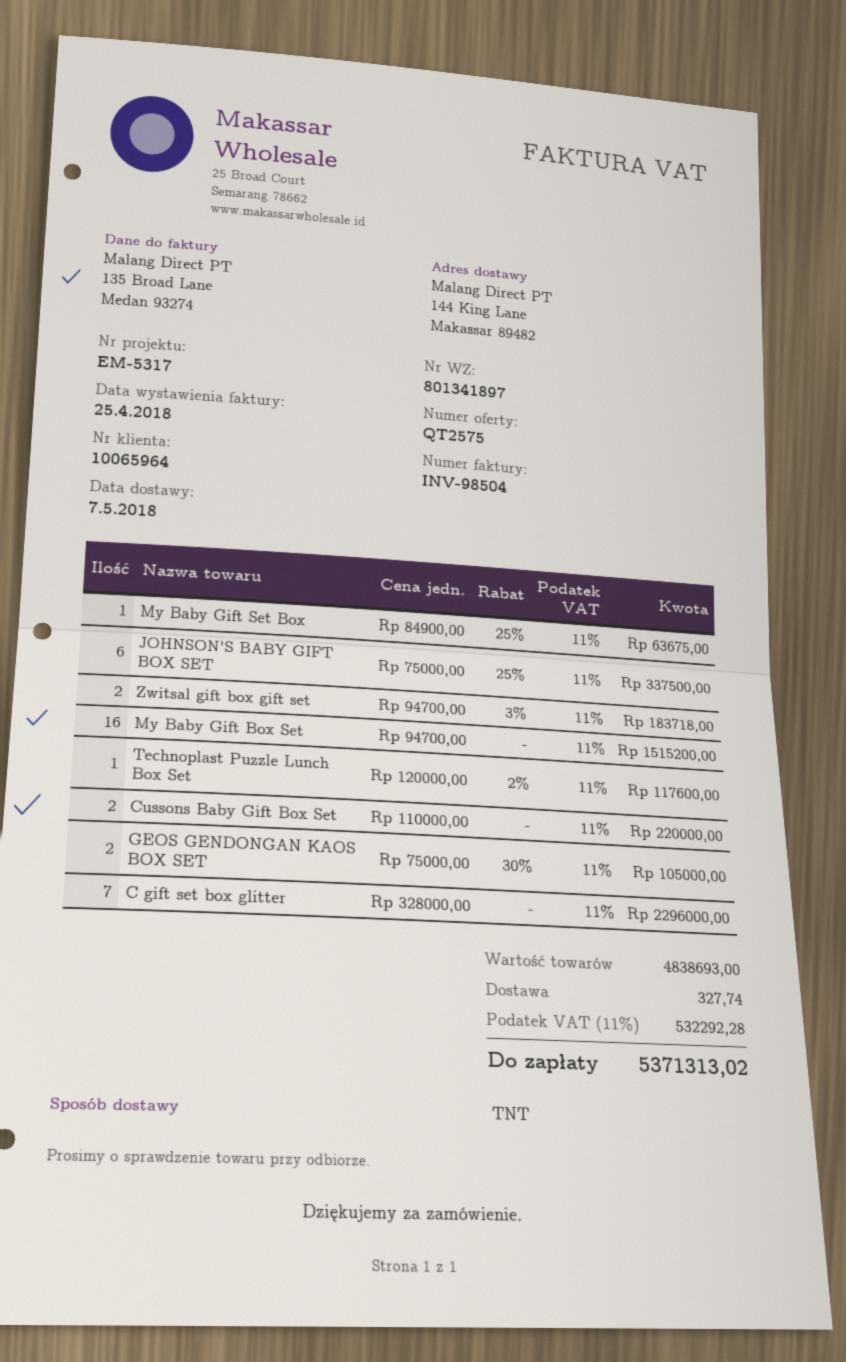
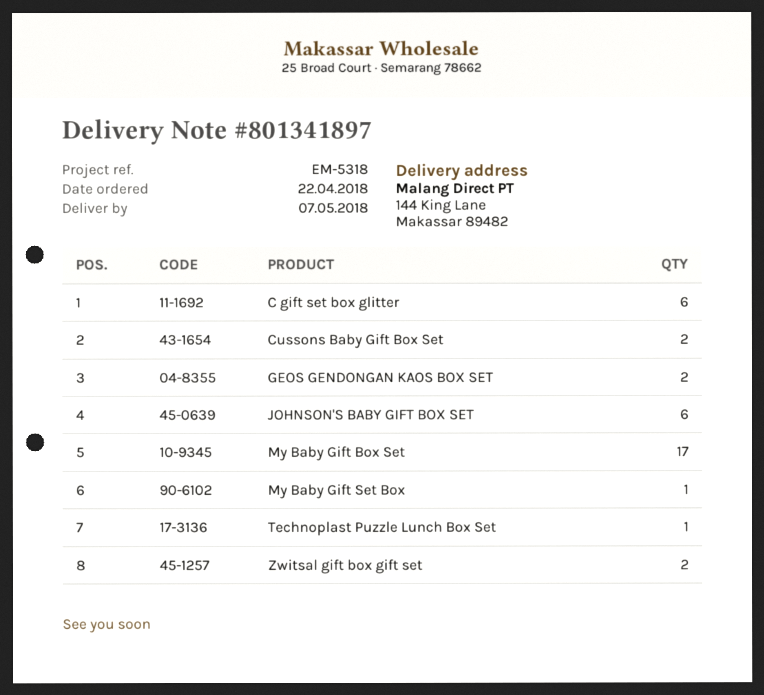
reference: EM-5317 -> EM-5318
My Baby Gift Box Set: 16 -> 17
C gift set box glitter: 7 -> 6

